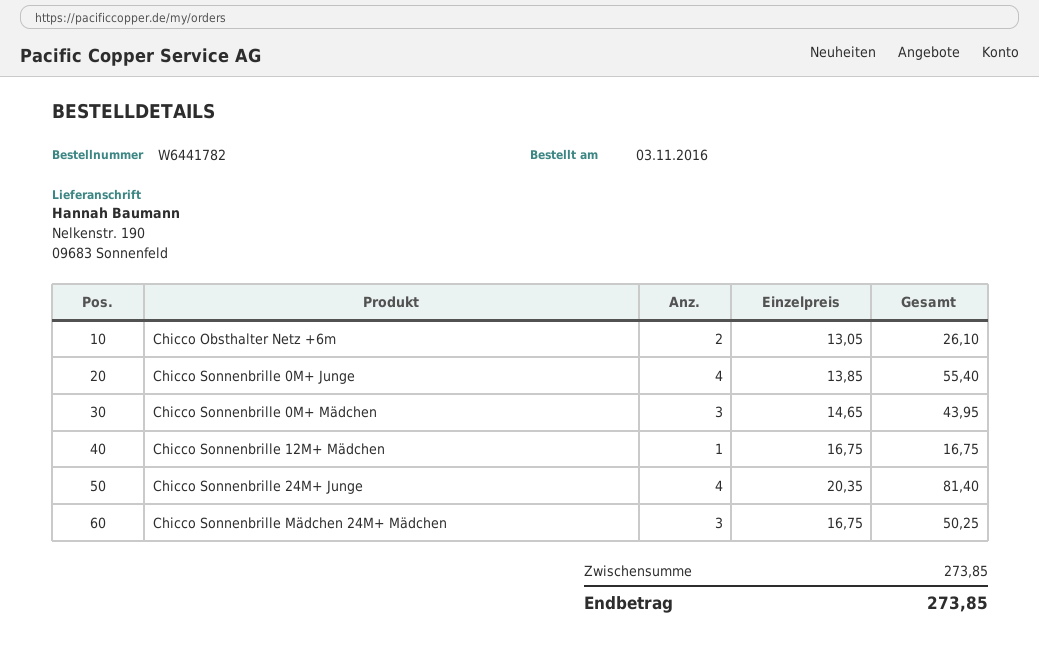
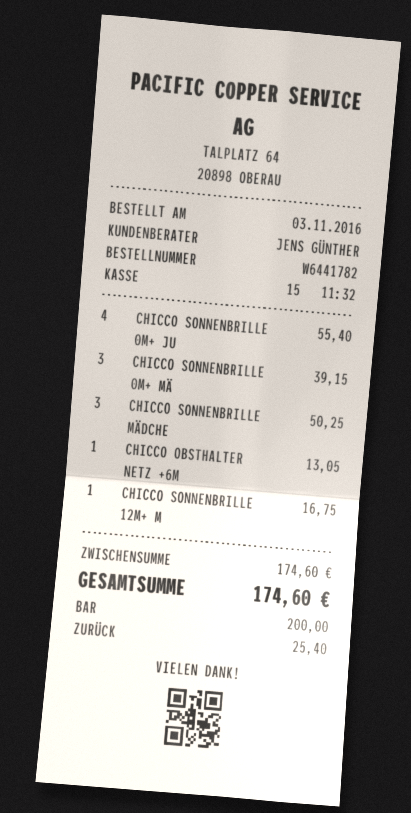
Chicco Obsthalter Netz +6m: 2 for 26.10 -> 1 for 13.05
Chicco Sonnenbrille 0M+ Mädchen: 3 for 43.95 -> 3 for 39.15
Chicco Sonnenbrille 24M+ Junge: 4 for 81.40 -> none
subtotal: 273.85 -> 174.60
total: 273.85 -> 174.60

